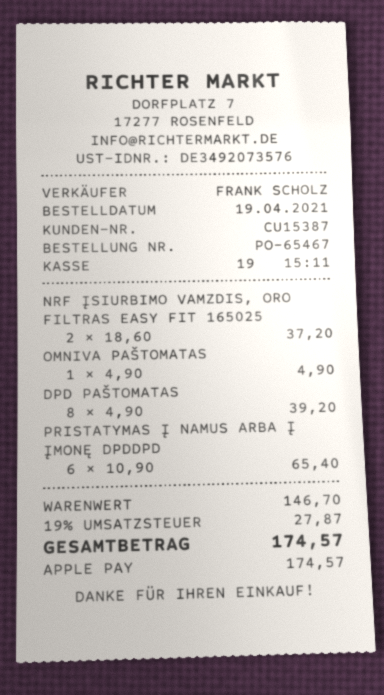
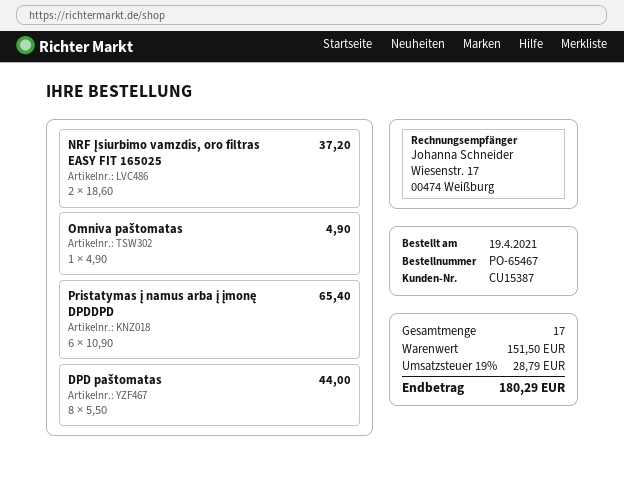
DPD PAŠTOMATAS: 8 x 4.90 = 39.20 -> 8 x 5.50 = 44.00
subtotal: 146.70 -> 151.50
tax: 19% = 27.87 -> 19% = 28.79
total: 174.57 -> 180.29

